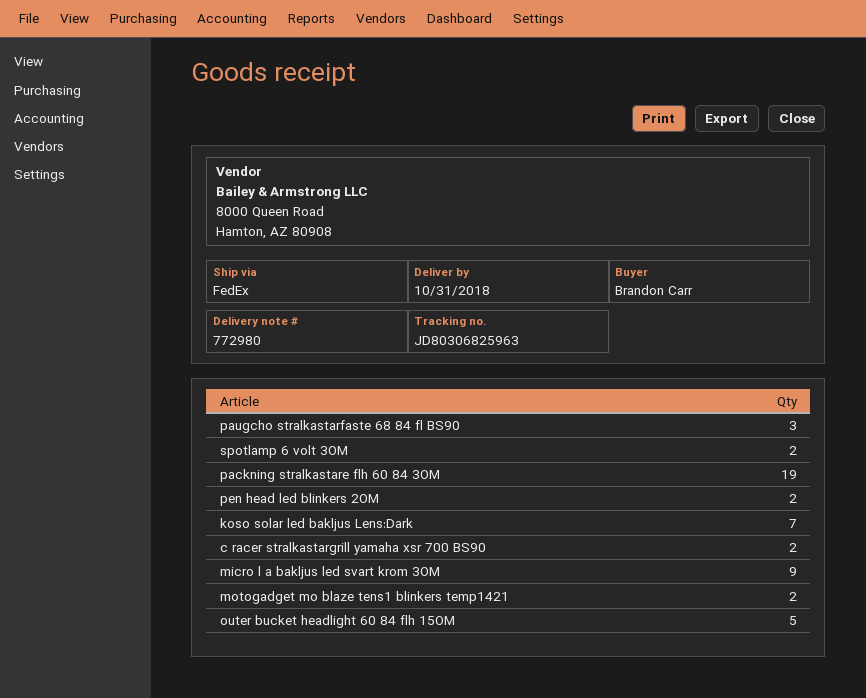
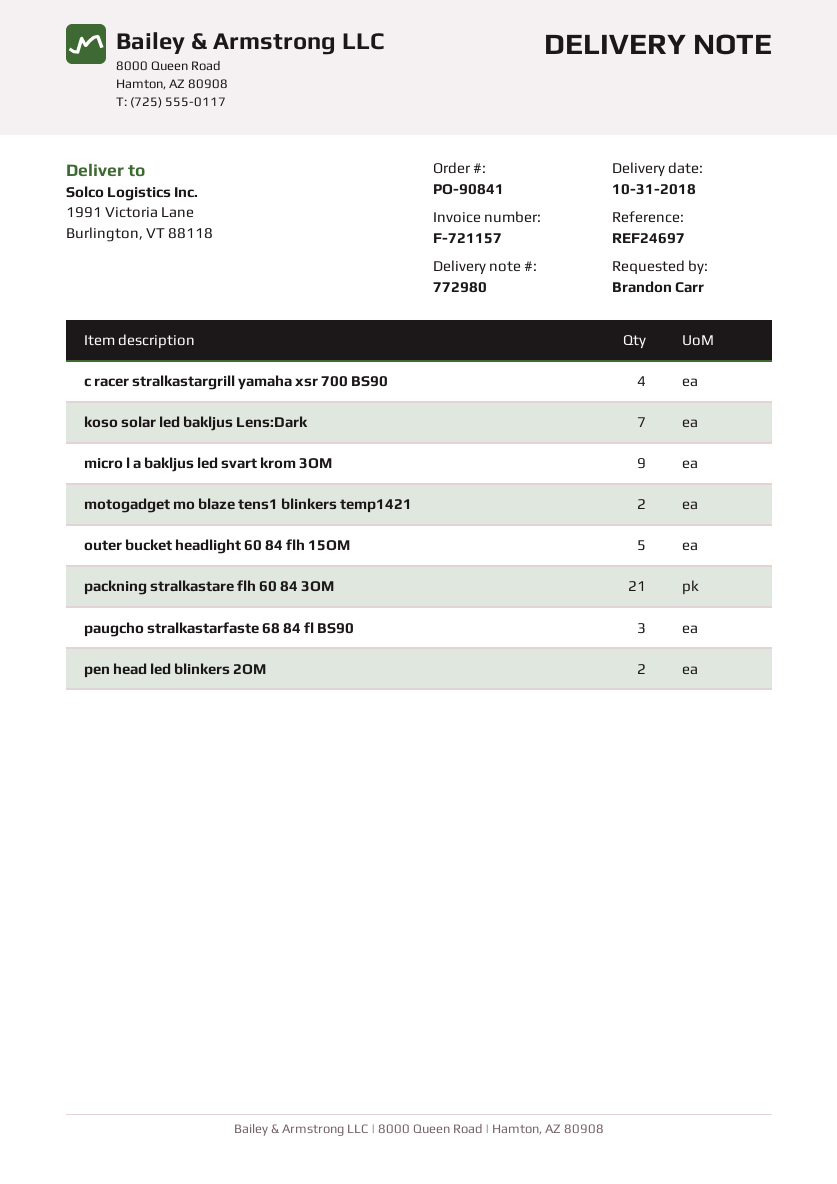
spotlamp 6 volt 3OM: 2 -> none
packning stralkastare flh 60 84 3OM: 19 -> 21
c racer stralkastargrill yamaha xsr 700 BS90: 2 -> 4

